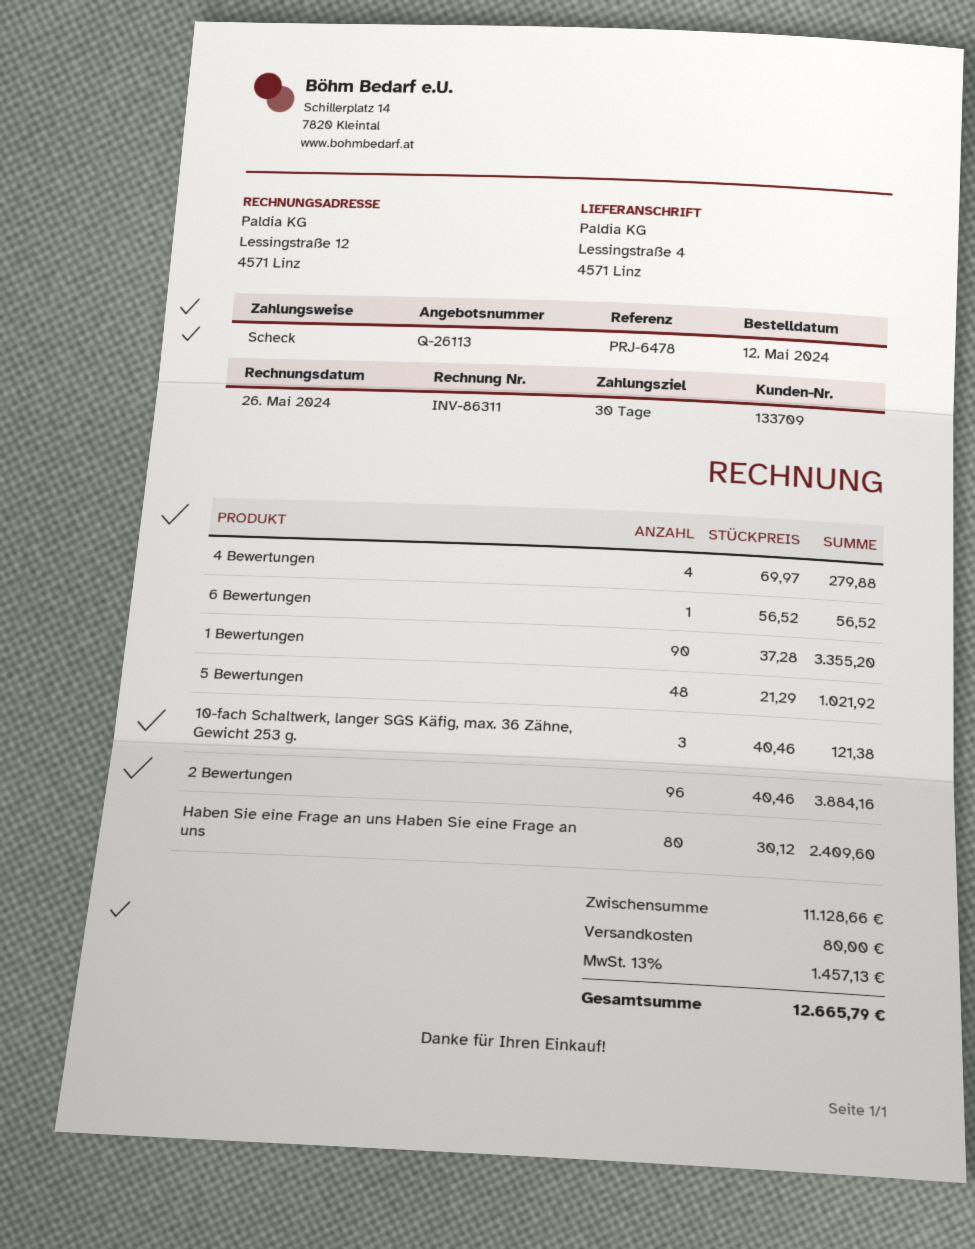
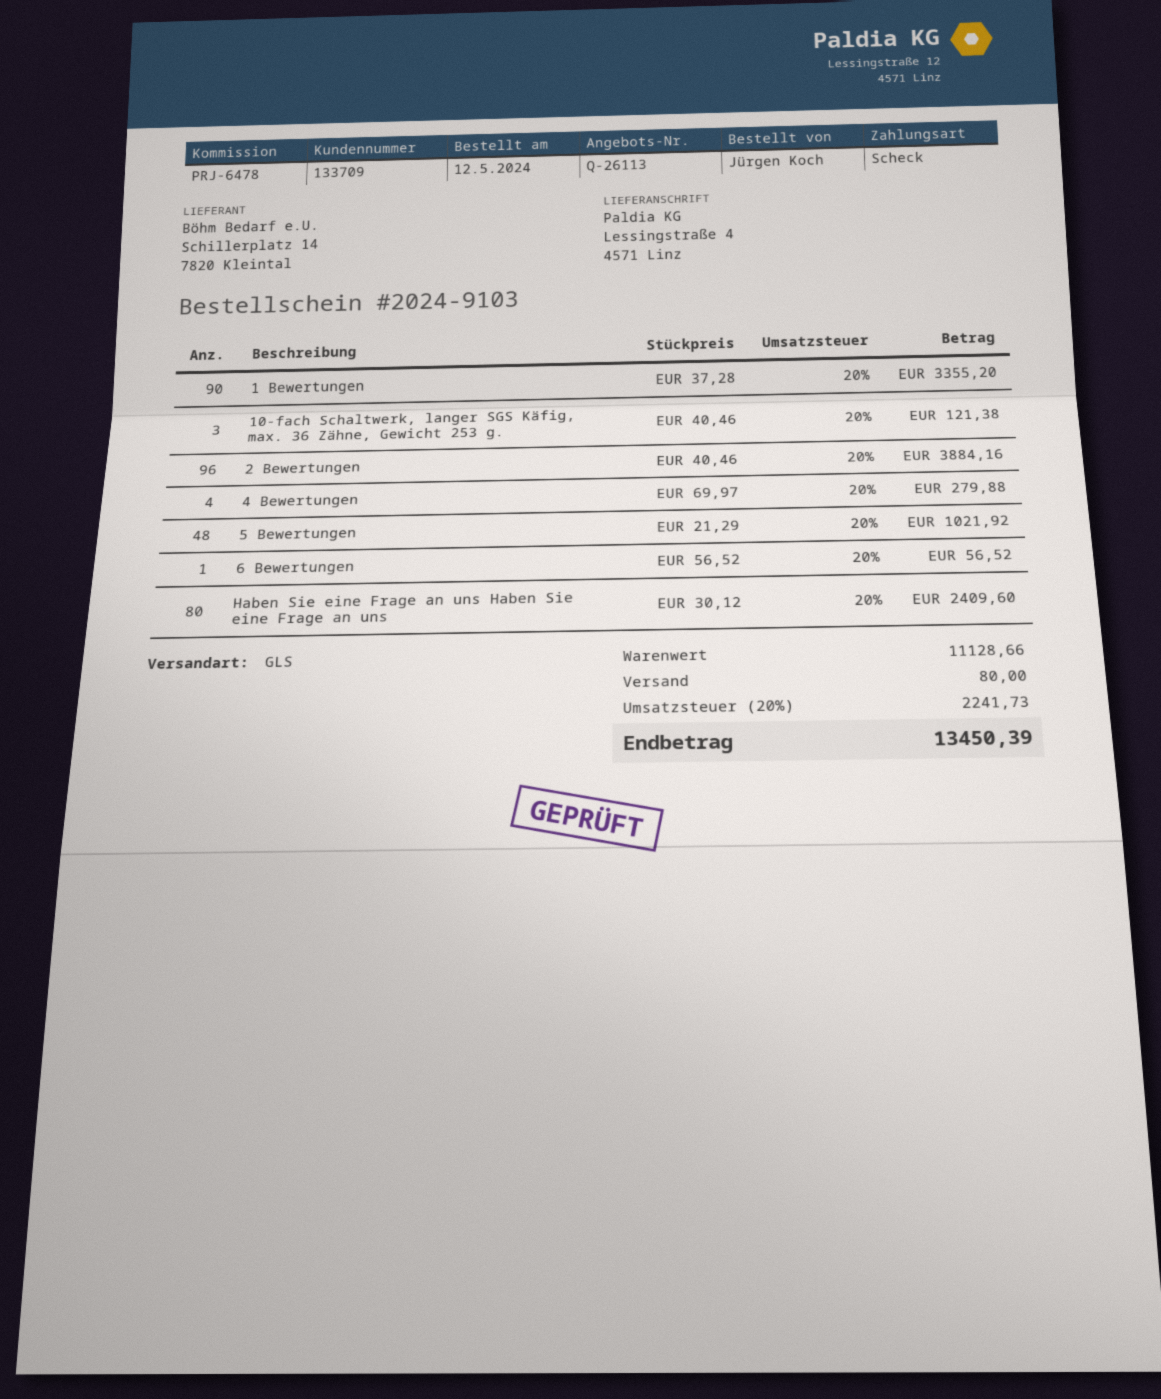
tax: 13% = 1457.13 -> 20% = 2241.73
total: 12665.79 -> 13450.39

